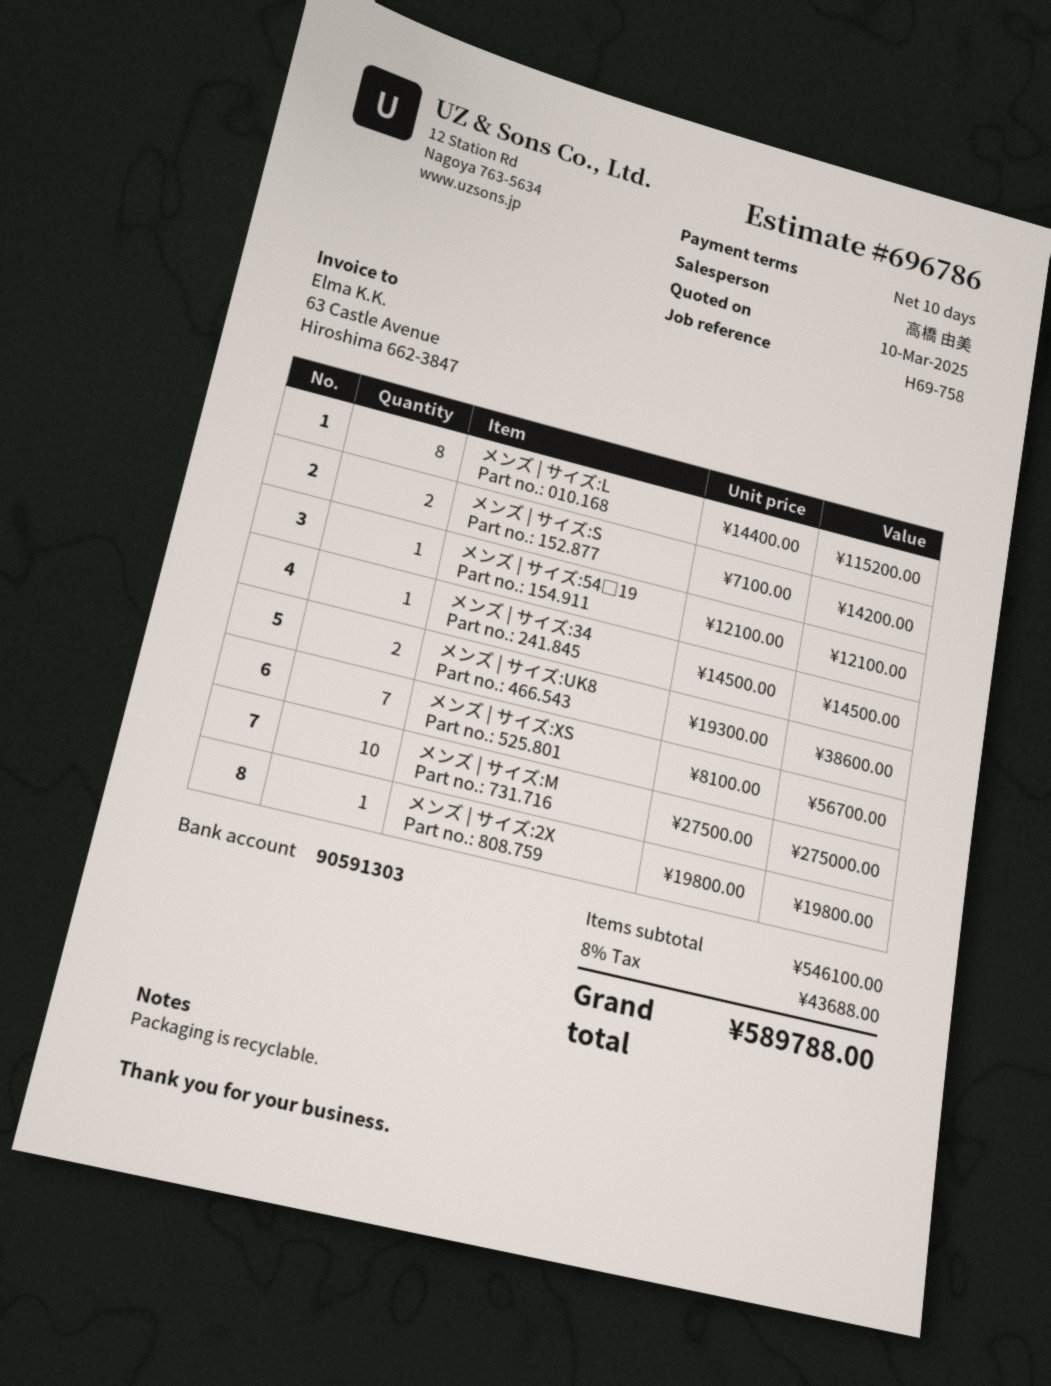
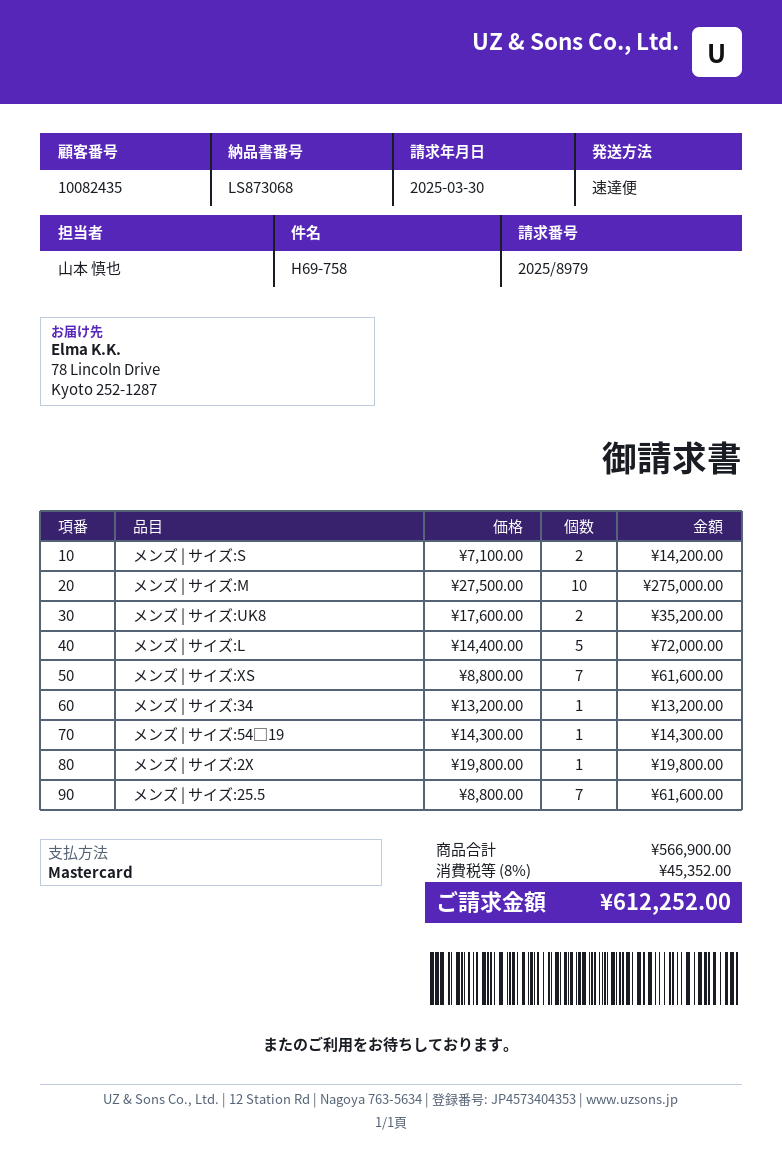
sales rep: 高橋 由美 -> 山本 慎也
メンズ | サイズ:L: 8 x 14400.00 = 115200.00 -> 5 x 14400.00 = 72000.00
メンズ | サイズ:54□19: 1 x 12100.00 = 12100.00 -> 1 x 14300.00 = 14300.00
メンズ | サイズ:34: 1 x 14500.00 = 14500.00 -> 1 x 13200.00 = 13200.00
メンズ | サイズ:UK8: 2 x 19300.00 = 38600.00 -> 2 x 17600.00 = 35200.00
メンズ | サイズ:XS: 7 x 8100.00 = 56700.00 -> 7 x 8800.00 = 61600.00
メンズ | サイズ:25.5: none -> 7 x 8800.00 = 61600.00
subtotal: 546100.00 -> 566900.00
tax: 8% = 43688.00 -> 8% = 45352.00
total: 589788.00 -> 612252.00

